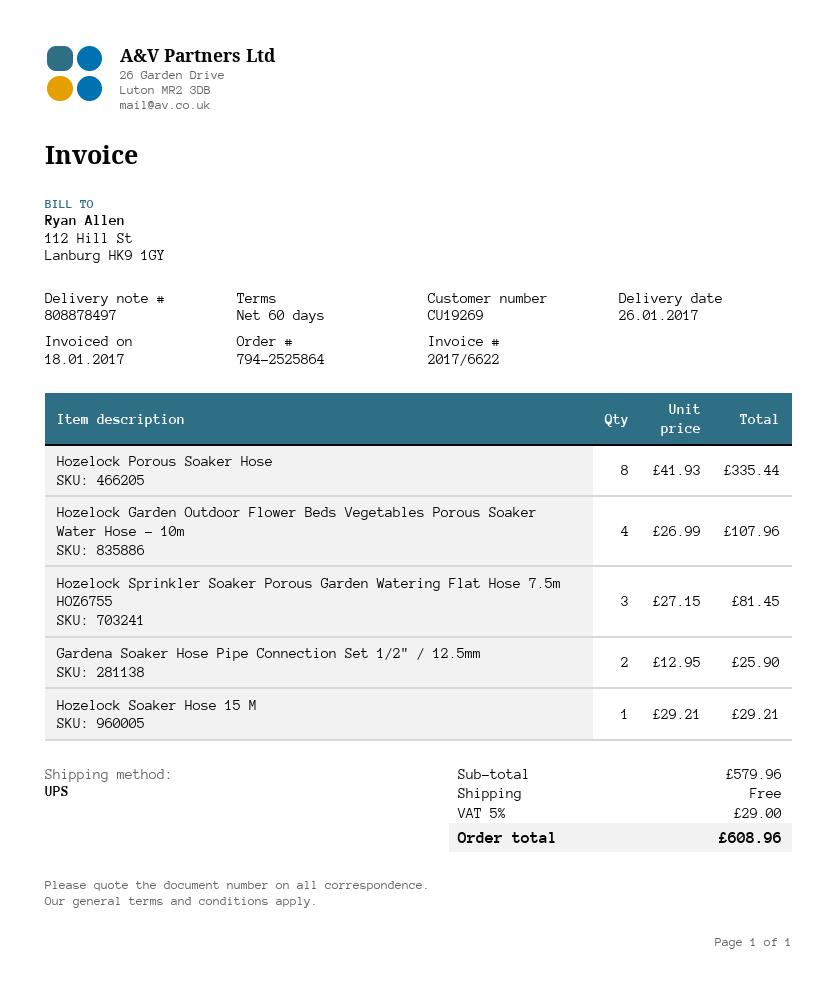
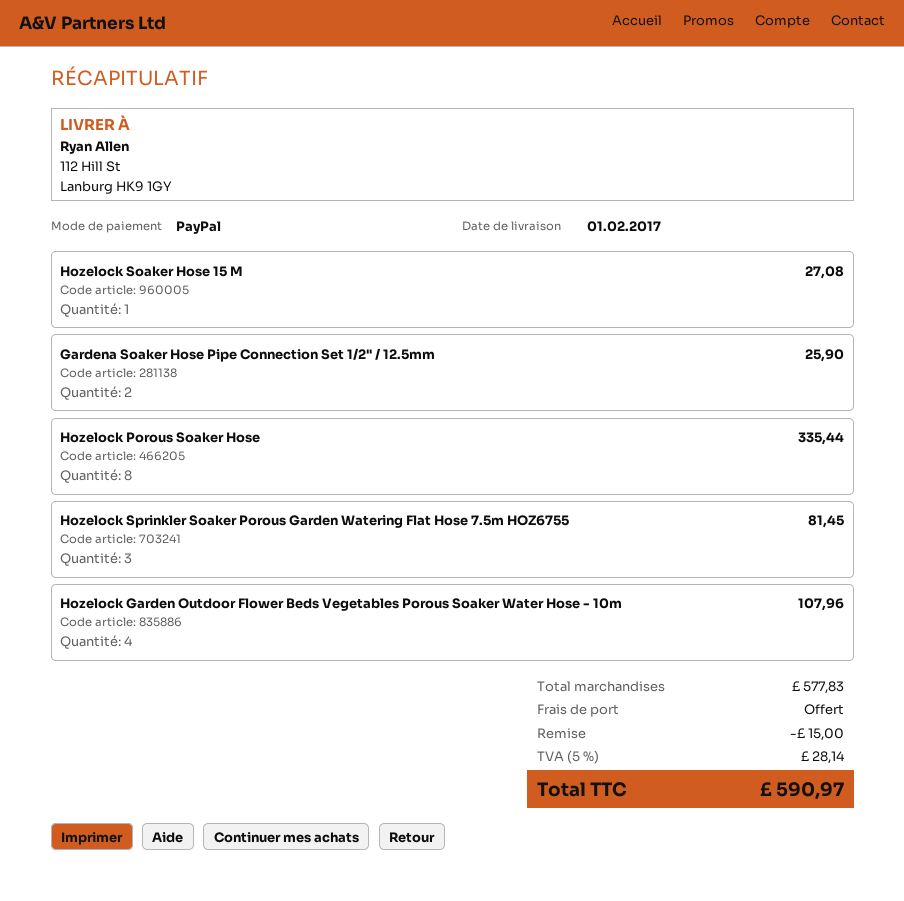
delivery date: 2017-01-26 -> 2017-02-01
Hozelock Soaker Hose 15 M: 1 for 29.21 -> 1 for 27.08
subtotal: 579.96 -> 577.83
discount: none -> 15.00
tax: 5% = 29.00 -> 5% = 28.14
total: 608.96 -> 590.97

